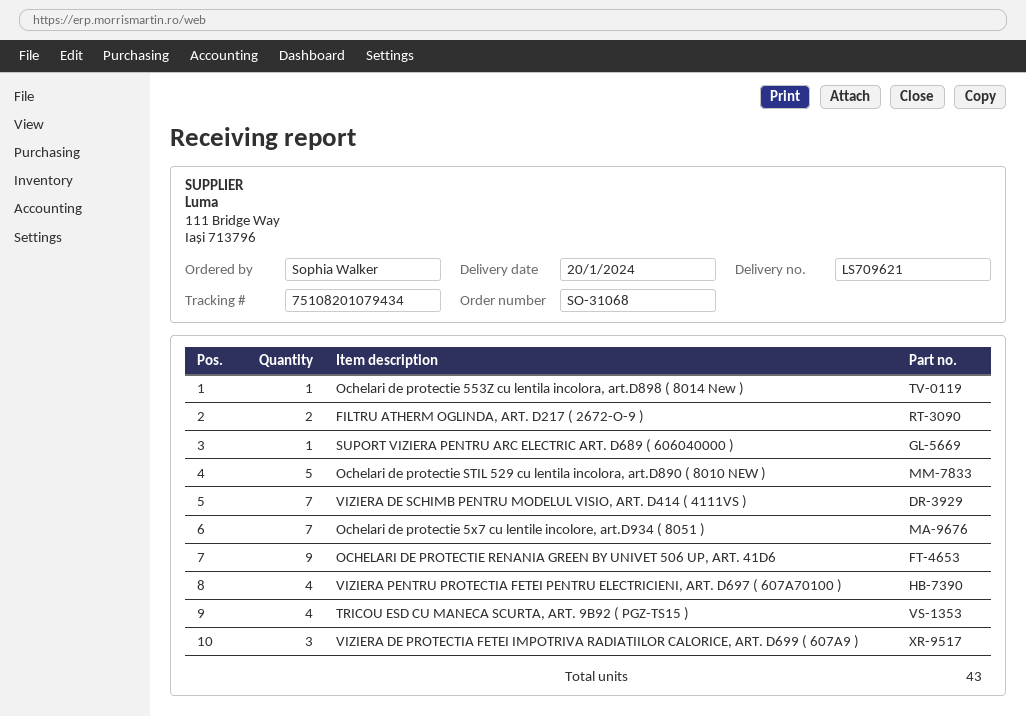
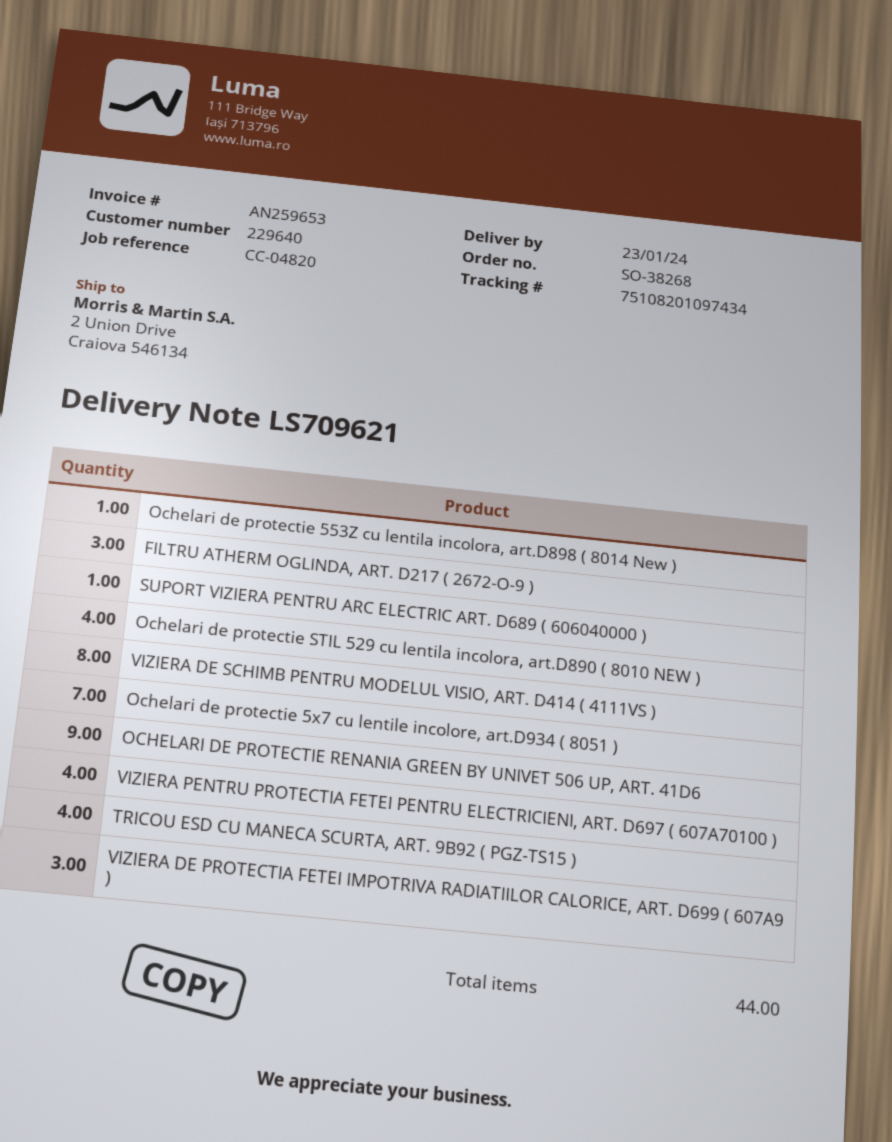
order number: SO-31068 -> SO-38268
delivery date: 2024-01-20 -> 2024-01-23
tracking number: 75108201079434 -> 75108201097434
FILTRU ATHERM OGLINDA, ART. D217 ( 2672-O-9 ): 2 -> 3
Ochelari de protectie STIL 529 cu lentila incolora, art.D890 ( 8010 NEW ): 5 -> 4
VIZIERA DE SCHIMB PENTRU MODELUL VISIO, ART. D414 ( 4111VS ): 7 -> 8
total quantity: 43 -> 44

